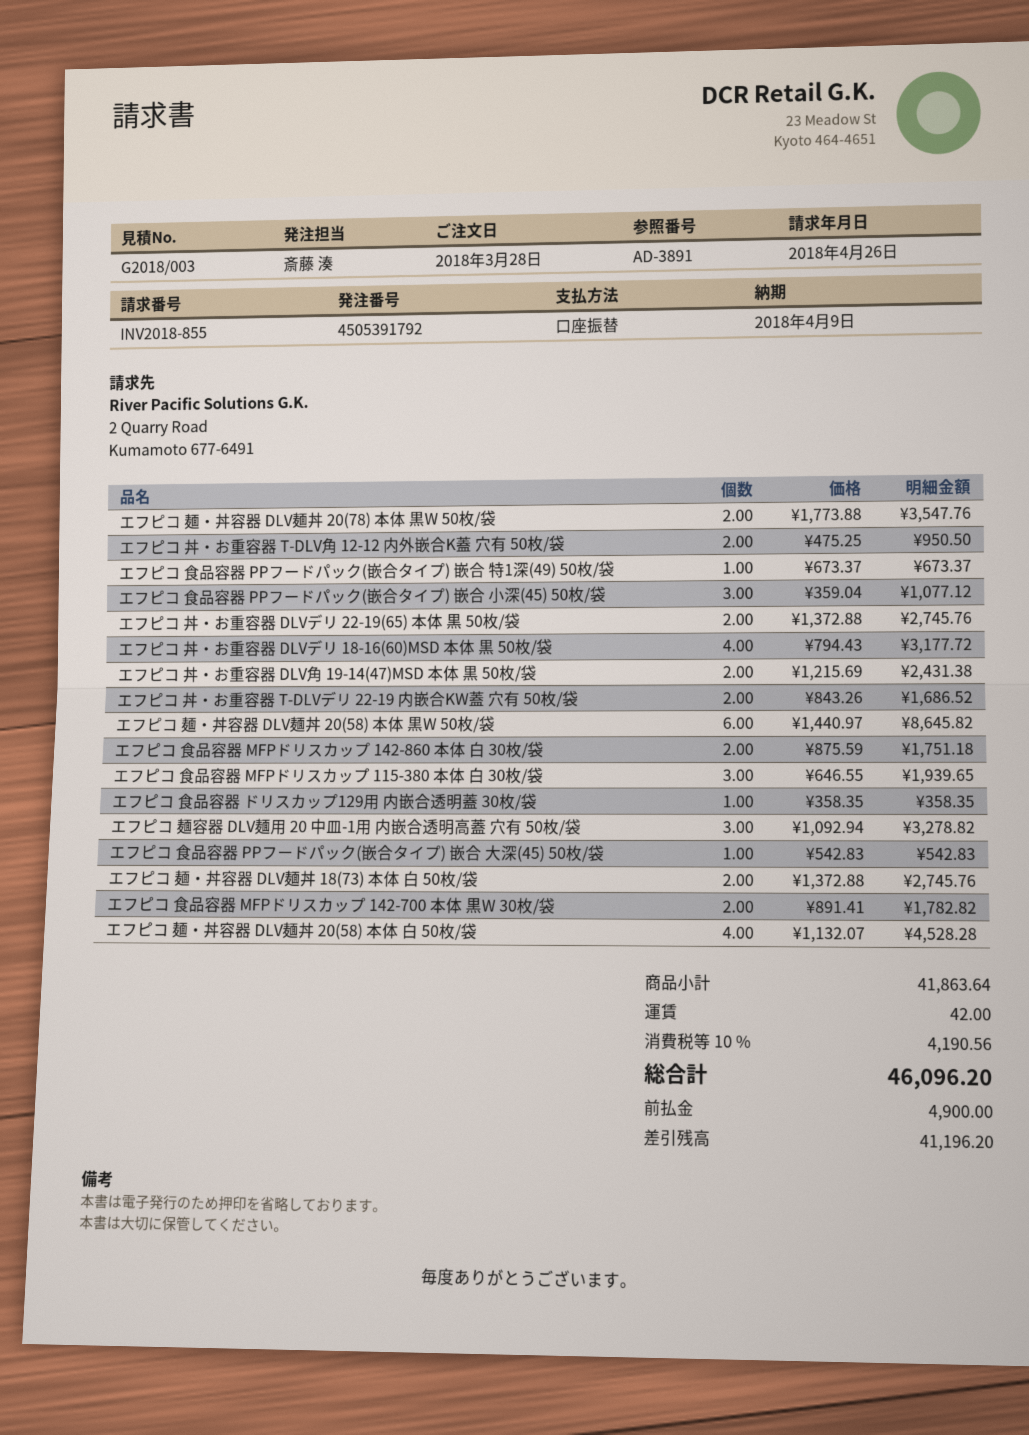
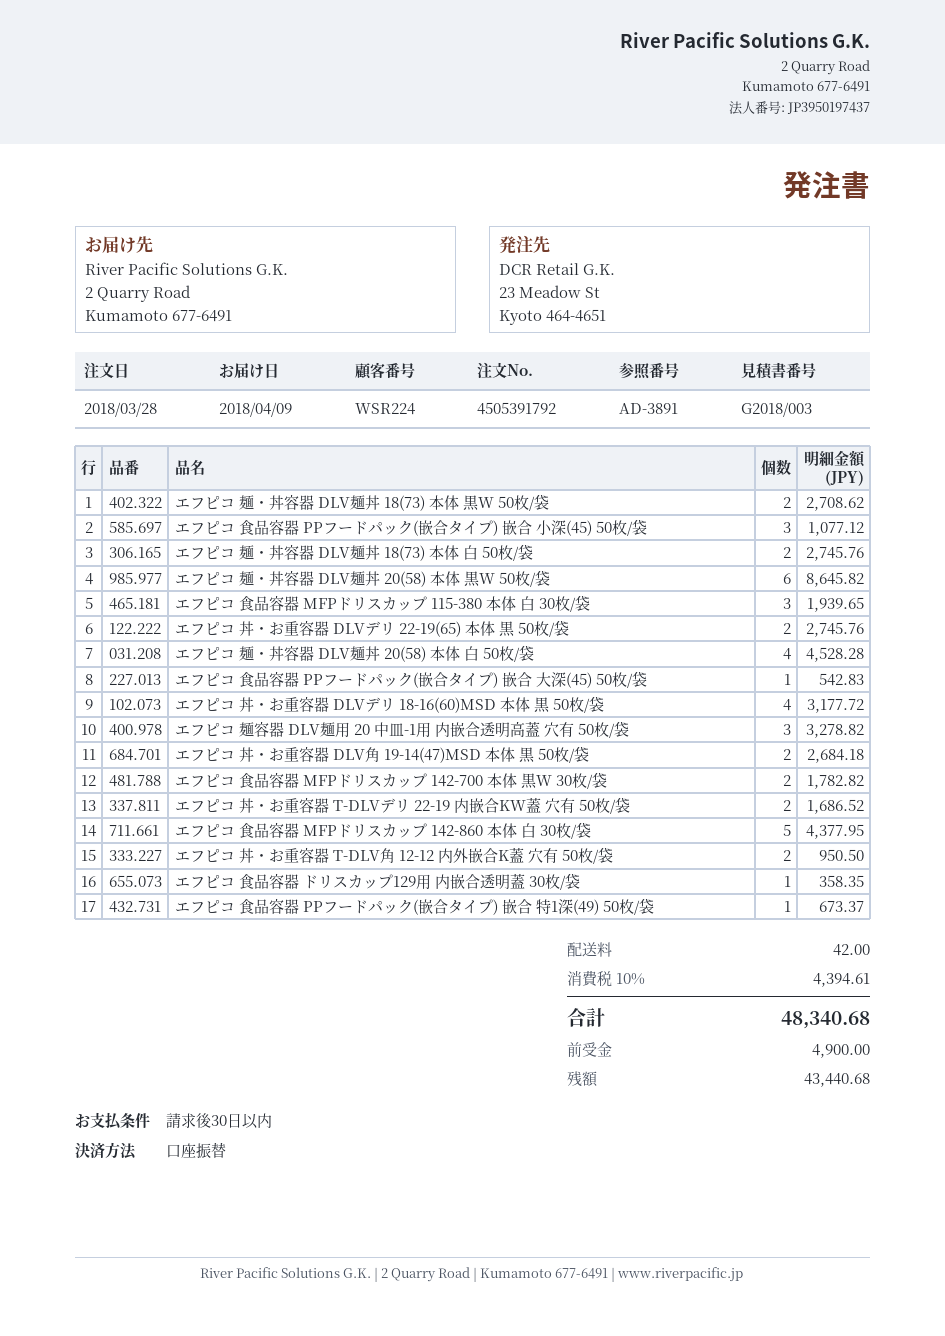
エフピコ 麺・丼容器 DLV麺丼 20(78) 本体 黒W 50枚/袋: 2 for 3547.76 -> none
エフピコ 丼・お重容器 DLV角 19-14(47)MSD 本体 黒 50枚/袋: 2 for 2431.38 -> 2 for 2684.18
エフピコ 食品容器 MFPドリスカップ 142-860 本体 白 30枚/袋: 2 for 1751.18 -> 5 for 4377.95
エフピコ 麺・丼容器 DLV麺丼 18(73) 本体 黒W 50枚/袋: none -> 2 for 2708.62
tax: 10% = 4190.56 -> 10% = 4394.61
total: 46096.20 -> 48340.68
balance: 41196.20 -> 43440.68

